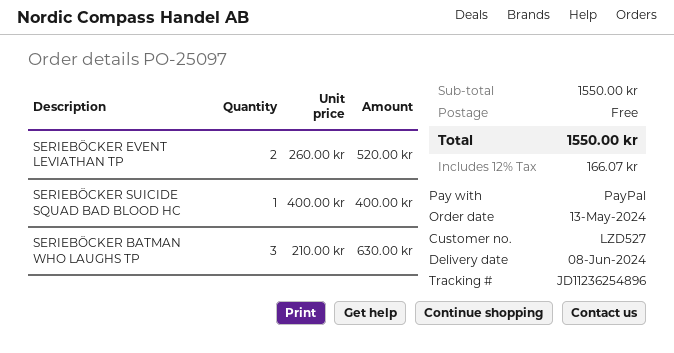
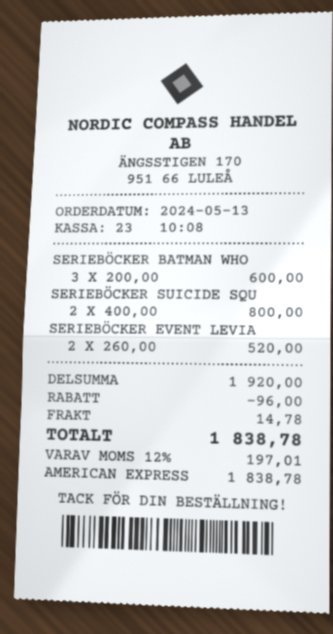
payment method: PayPal -> American Express
SERIEBÖCKER SUICIDE SQUAD BAD BLOOD HC: 1 x 400.00 = 400.00 -> 2 x 400.00 = 800.00
SERIEBÖCKER BATMAN WHO LAUGHS TP: 3 x 210.00 = 630.00 -> 3 x 200.00 = 600.00
subtotal: 1550.00 -> 1920.00
discount: none -> 96.00
shipping: 0.00 -> 14.78
tax: 12% = 166.07 -> 12% = 197.01
total: 1550.00 -> 1838.78

